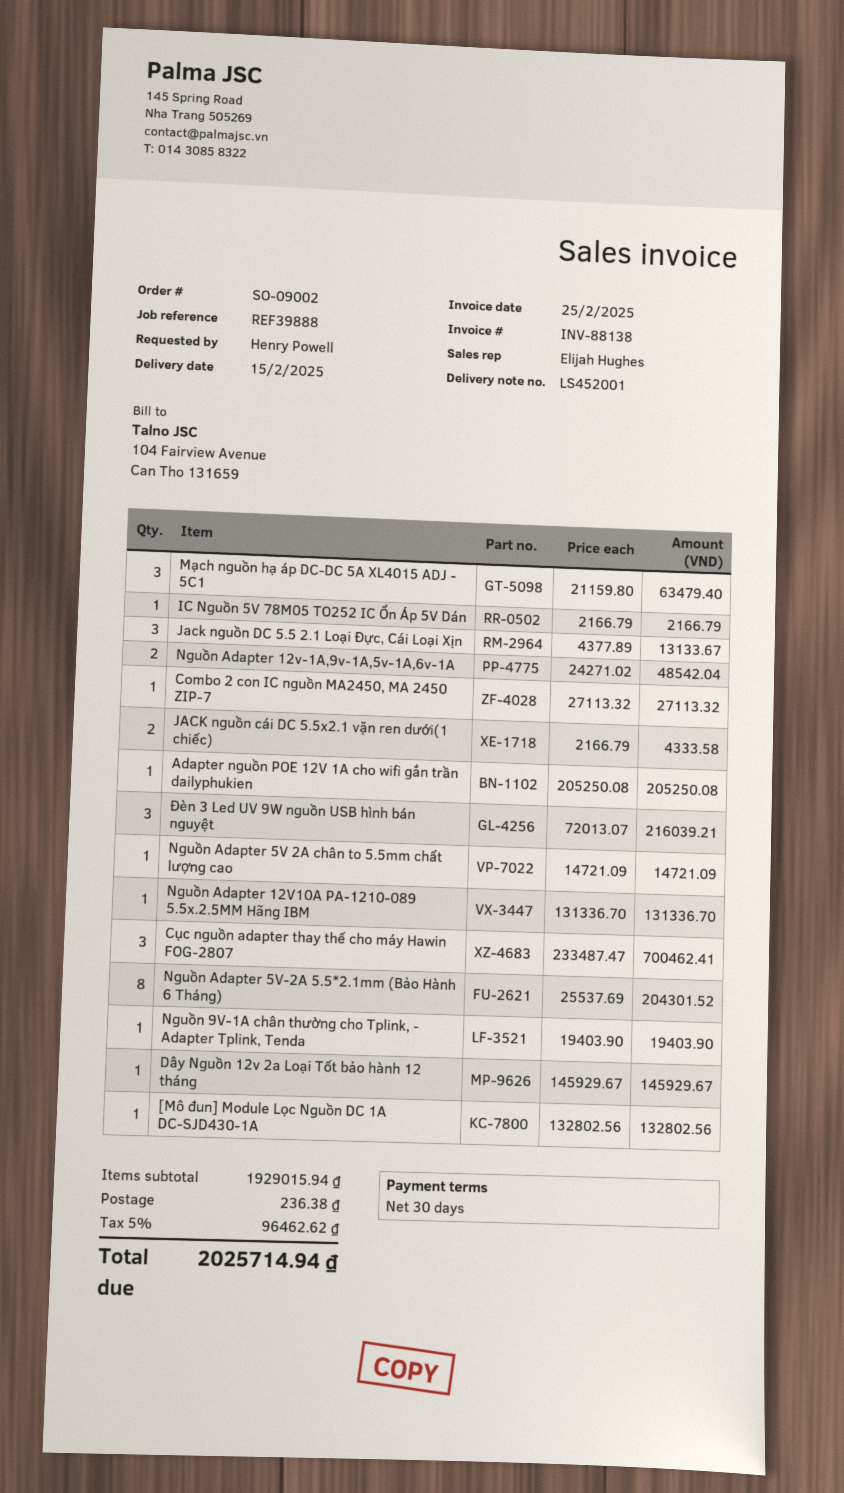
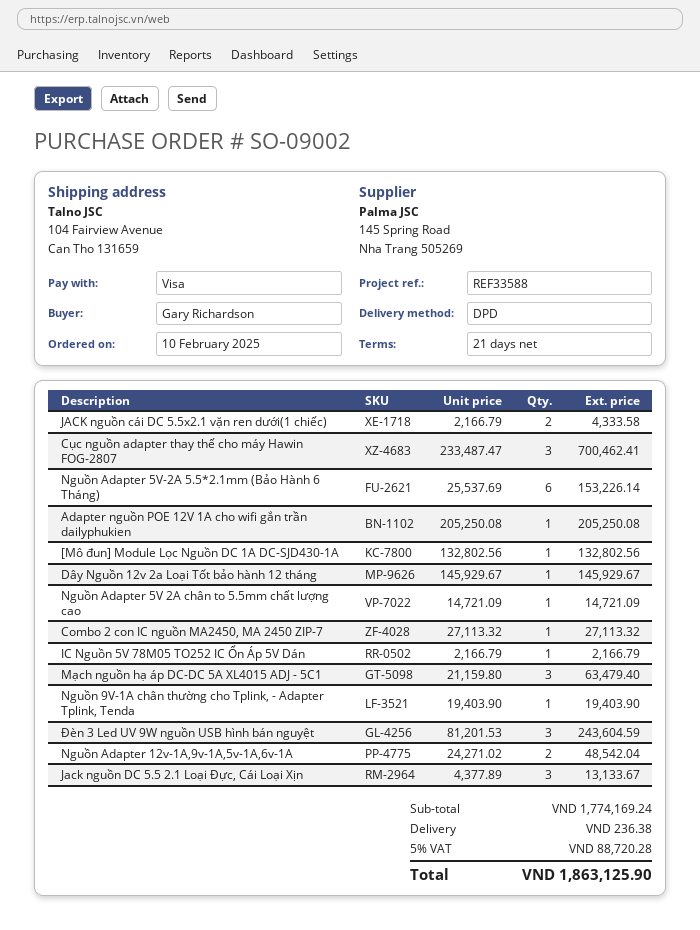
payment terms: 30 days -> 21 days
reference: REF39888 -> REF33588
ordered by: Henry Powell -> Gary Richardson
Đèn 3 Led UV 9W nguồn USB hình bán nguyệt: 3 x 72013.07 = 216039.21 -> 3 x 81201.53 = 243604.59
Nguồn Adapter 12V10A PA-1210-089 5.5x.2.5MM Hãng IBM: 1 x 131336.70 = 131336.70 -> none
Nguồn Adapter 5V-2A 5.5*2.1mm (Bảo Hành 6 Tháng): 8 x 25537.69 = 204301.52 -> 6 x 25537.69 = 153226.14
subtotal: 1929015.94 -> 1774169.24
tax: 5% = 96462.62 -> 5% = 88720.28
total: 2025714.94 -> 1863125.90

